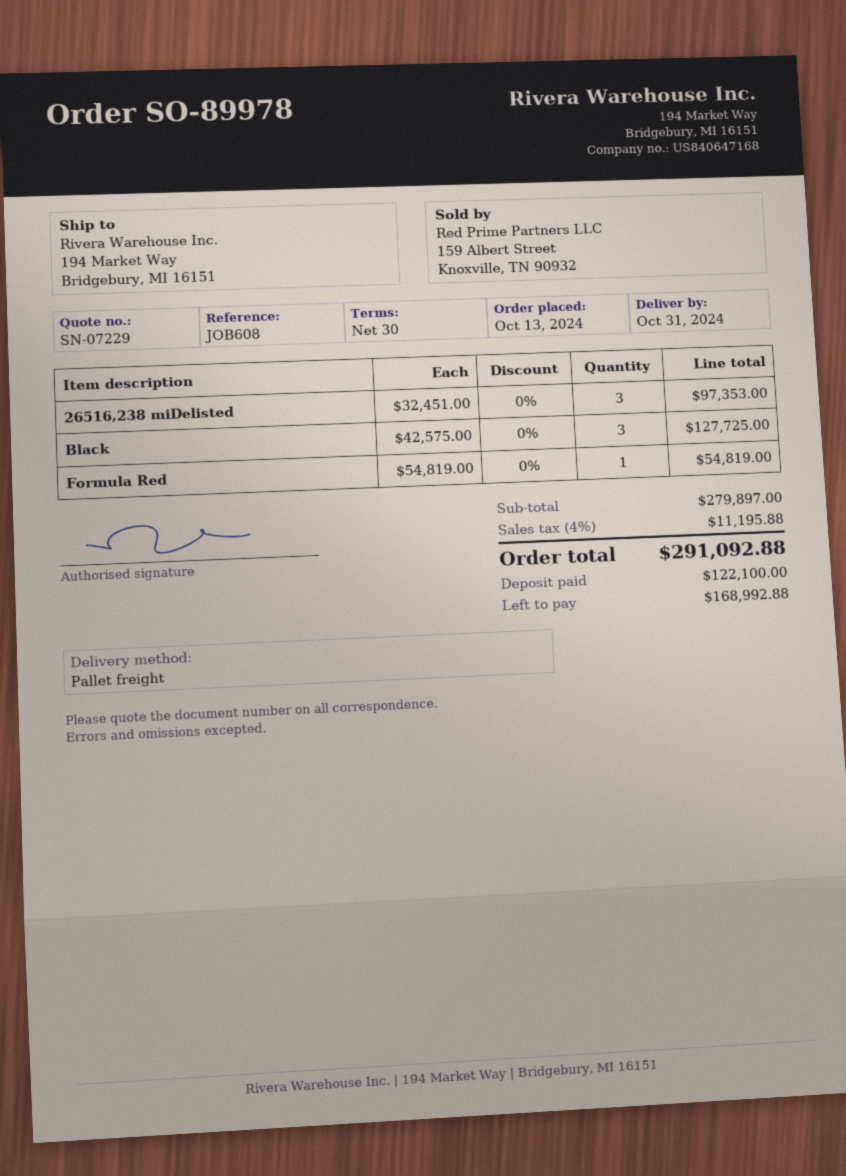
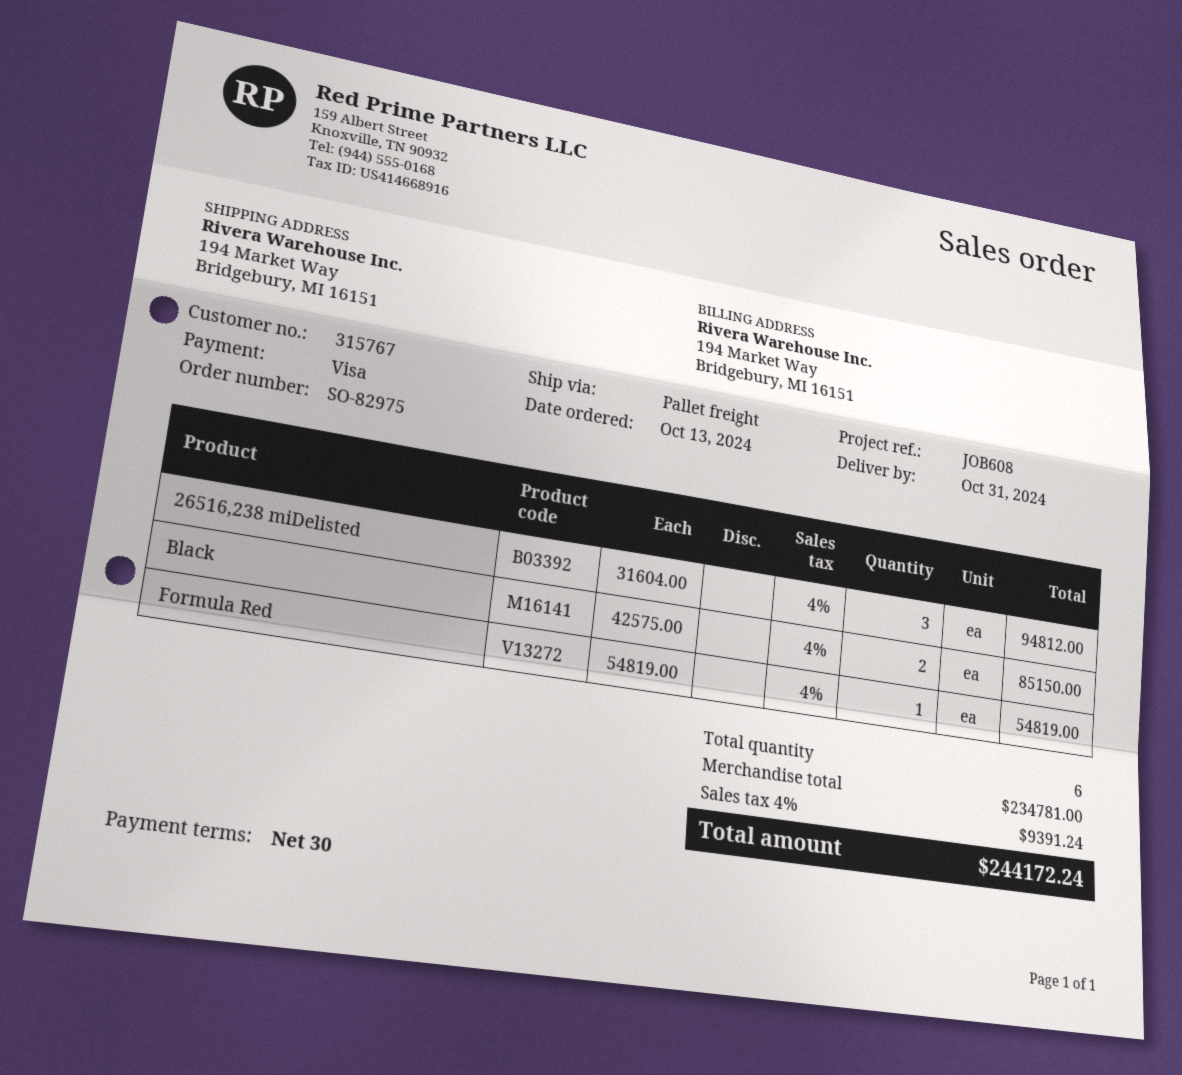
order number: SO-89978 -> SO-82975
26516,238 miDelisted: 3 x 32451.00 = 97353.00 -> 3 x 31604.00 = 94812.00
Black: 3 x 42575.00 = 127725.00 -> 2 x 42575.00 = 85150.00
subtotal: 279897.00 -> 234781.00
tax: 4% = 11195.88 -> 4% = 9391.24
total: 291092.88 -> 244172.24

